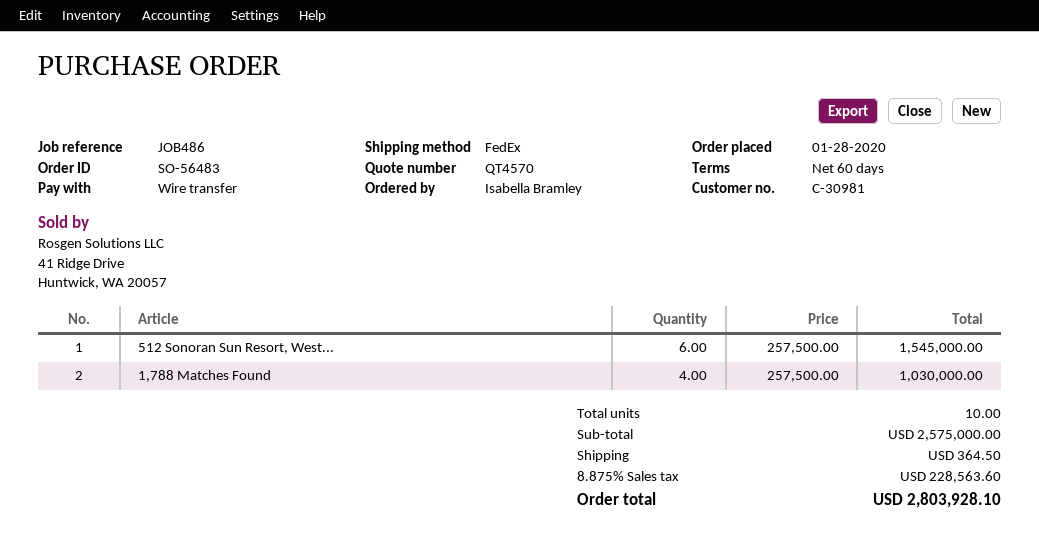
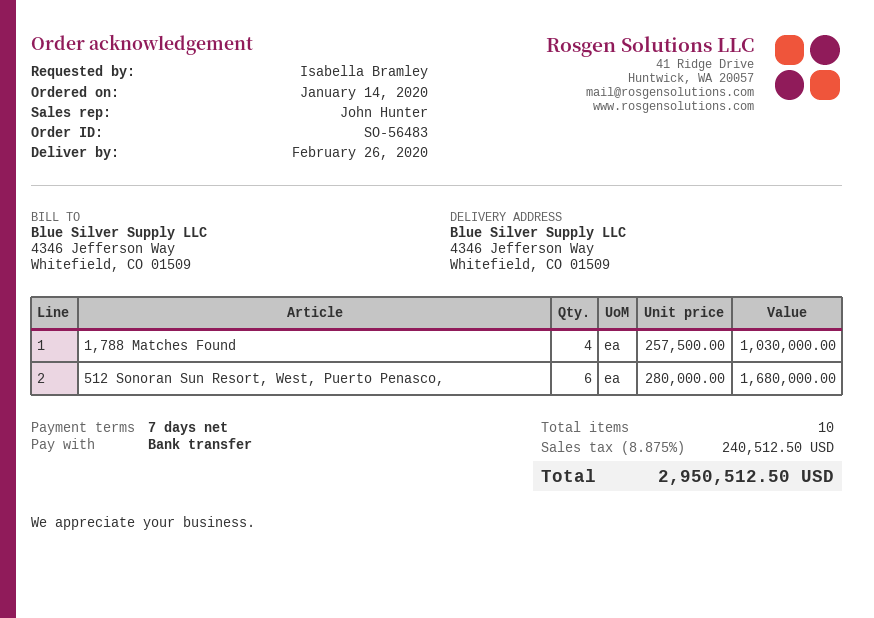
order date: 2020-01-28 -> 2020-01-14
payment terms: 60 days -> 7 days
512 Sonoran Sun Resort, West...: 6 x 257500.00 = 1545000.00 -> 6 x 280000.00 = 1680000.00
shipping: 364.50 -> none
tax: 8.875% = 228563.60 -> 8.875% = 240512.50
total: 2803928.10 -> 2950512.50

